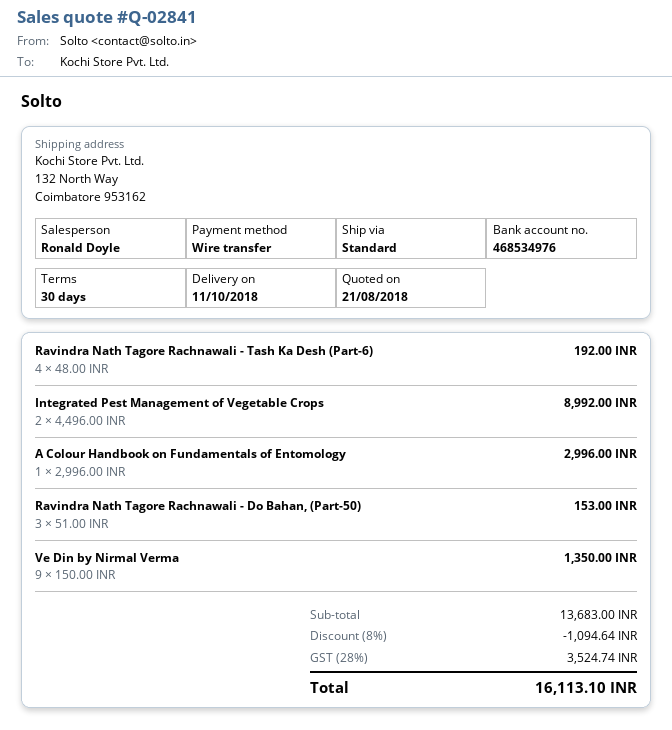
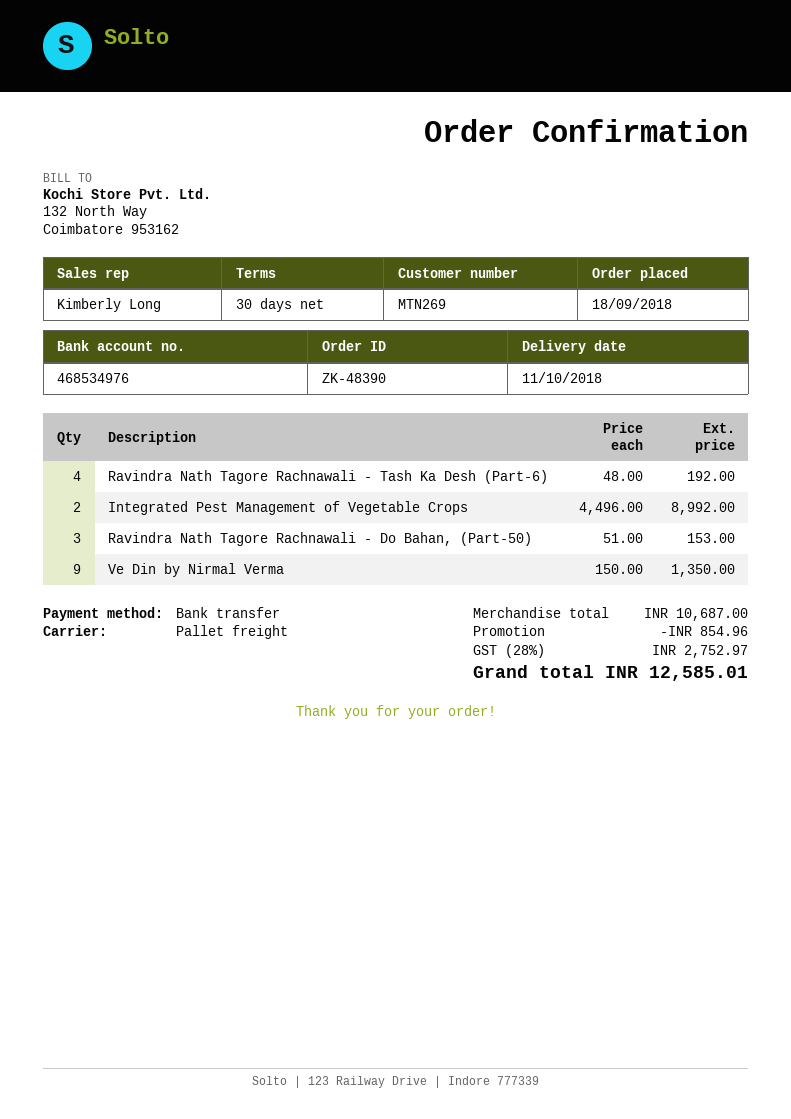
sales rep: Ronald Doyle -> Kimberly Long
shipping method: standard -> pallet freight
A Colour Handbook on Fundamentals of Entomology: 1 x 2996.00 = 2996.00 -> none
subtotal: 13683.00 -> 10687.00
discount: 1094.64 -> 854.96
tax: 28% = 3524.74 -> 28% = 2752.97
total: 16113.10 -> 12585.01

